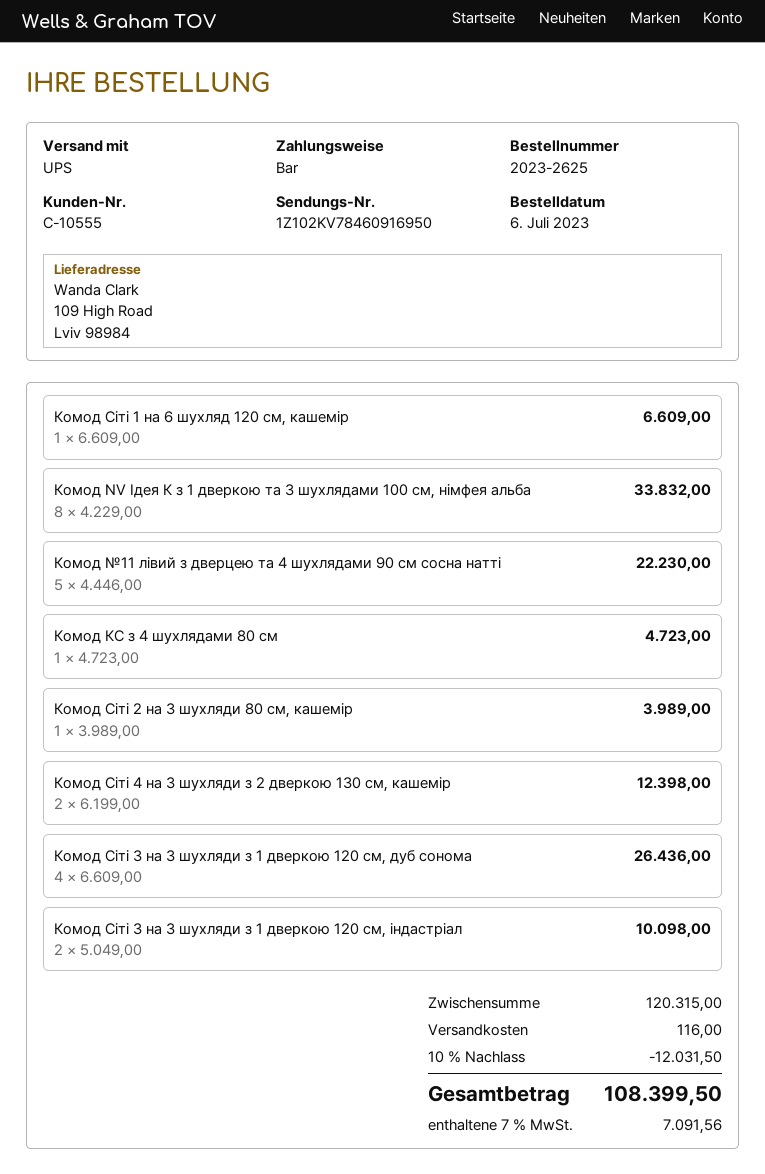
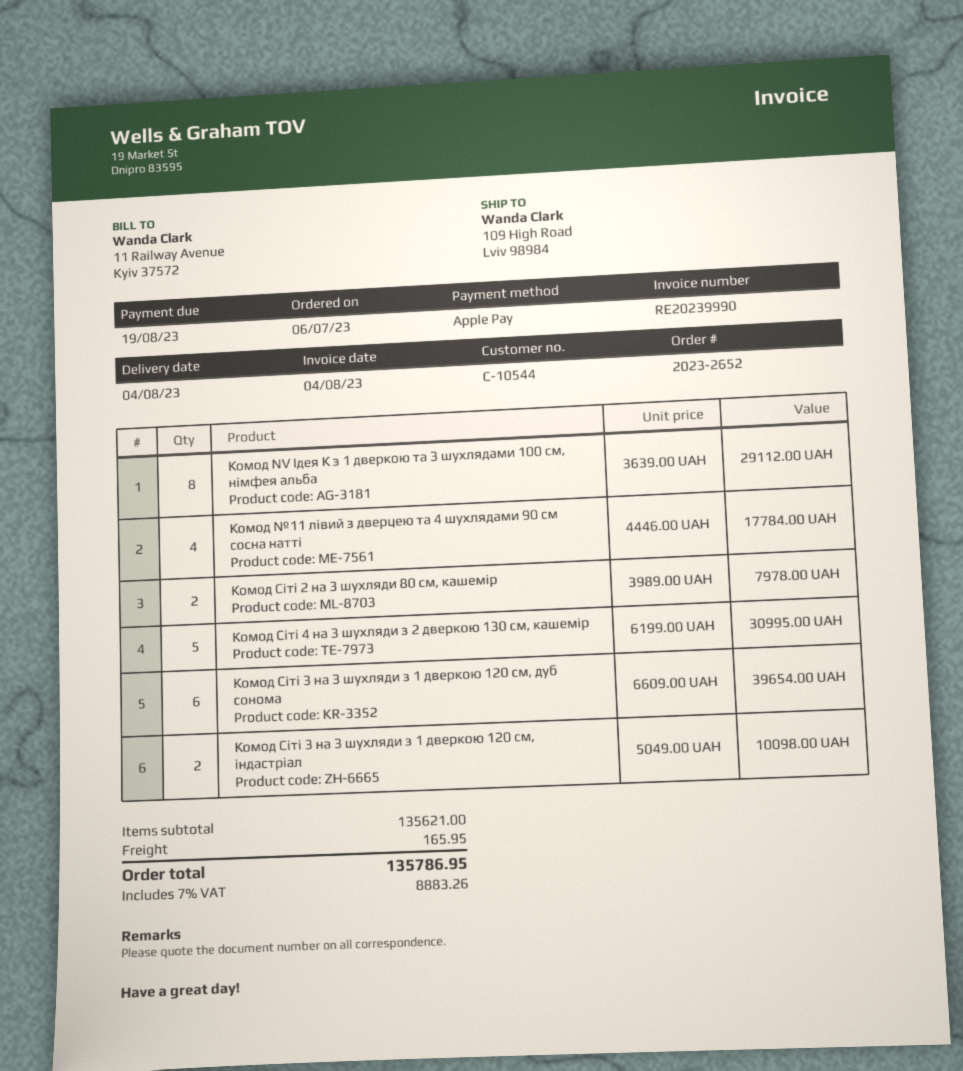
order number: 2023-2625 -> 2023-2652
customer number: C-10555 -> C-10544
payment method: cash -> Apple Pay
Комод Сіті 1 на 6 шухляд 120 см, кашемір: 1 x 6609.00 = 6609.00 -> none
Комод NV Ідея К з 1 дверкою та 3 шухлядами 100 см, німфея альба: 8 x 4229.00 = 33832.00 -> 8 x 3639.00 = 29112.00
Комод №11 лівий з дверцею та 4 шухлядами 90 см сосна натті: 5 x 4446.00 = 22230.00 -> 4 x 4446.00 = 17784.00
Комод КС з 4 шухлядами 80 см: 1 x 4723.00 = 4723.00 -> none
Комод Сіті 2 на 3 шухляди 80 см, кашемір: 1 x 3989.00 = 3989.00 -> 2 x 3989.00 = 7978.00
Комод Сіті 4 на 3 шухляди з 2 дверкою 130 см, кашемір: 2 x 6199.00 = 12398.00 -> 5 x 6199.00 = 30995.00
Комод Сіті 3 на 3 шухляди з 1 дверкою 120 см, дуб сонома: 4 x 6609.00 = 26436.00 -> 6 x 6609.00 = 39654.00
subtotal: 120315.00 -> 135621.00
discount: 10% = 12031.50 -> none
shipping: 116.00 -> 165.95
tax: 7% = 7091.56 -> 7% = 8883.26
total: 108399.50 -> 135786.95

